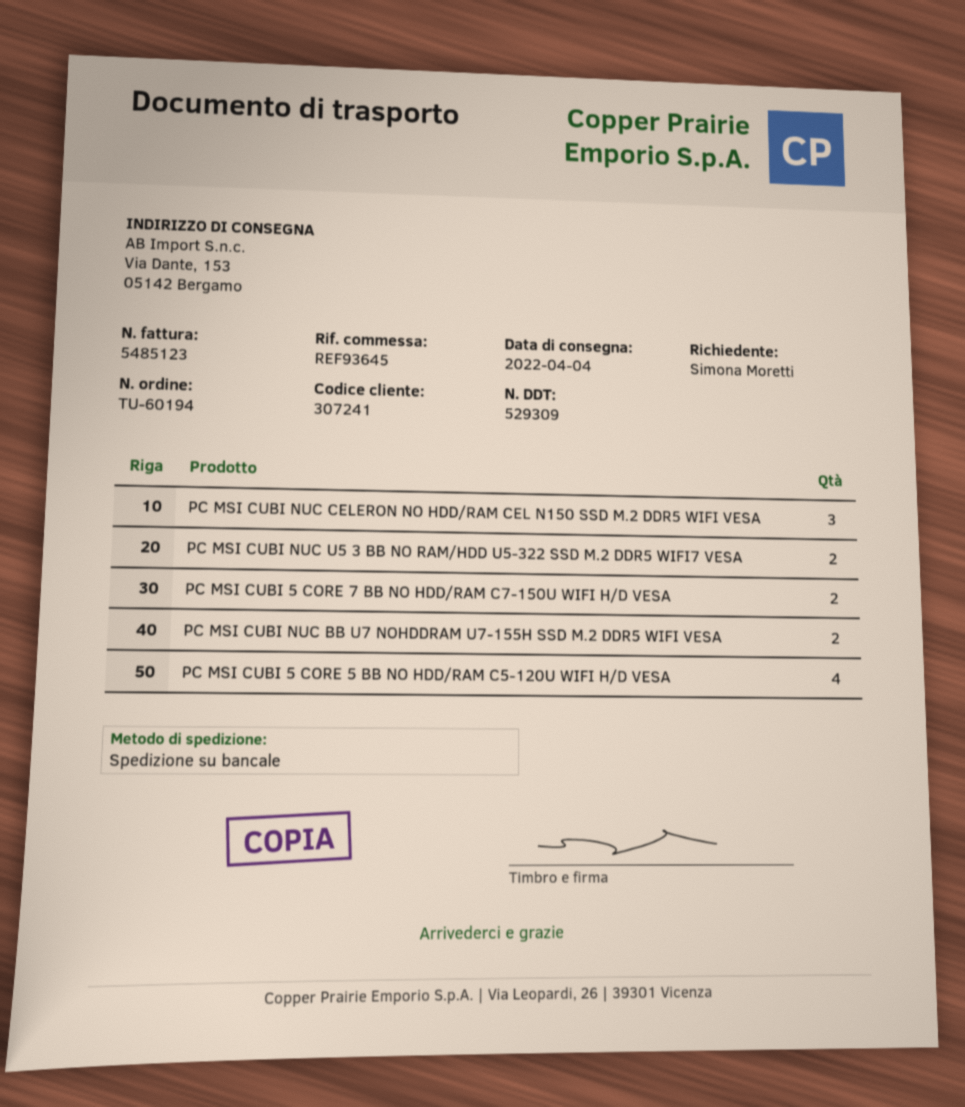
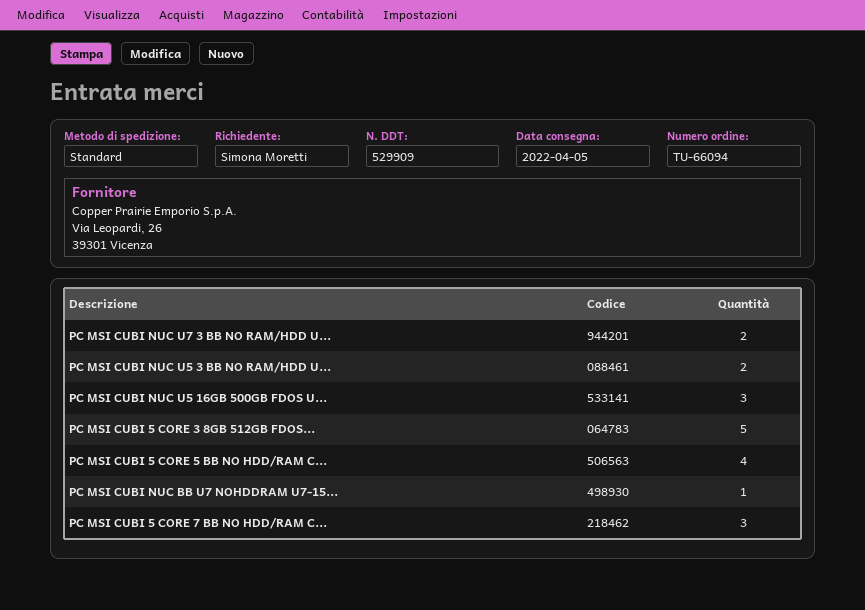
order number: TU-60194 -> TU-66094
delivery note number: 529309 -> 529909
delivery date: 2022-04-04 -> 2022-04-05
shipping method: pallet freight -> standard
PC MSI CUBI NUC CELERON NO HDD/RAM CEL N150 SSD M.2 DDR5 WIFI VESA: 3 -> none
PC MSI CUBI 5 CORE 7 BB NO HDD/RAM C7-150U WIFI H/D VESA: 2 -> 3
PC MSI CUBI NUC BB U7 NOHDDRAM U7-155H SSD M.2 DDR5 WIFI VESA: 2 -> 1
PC MSI CUBI NUC U7 3 BB NO RAM/HDD U...: none -> 2
PC MSI CUBI NUC U5 16GB 500GB FDOS U...: none -> 3
PC MSI CUBI 5 CORE 3 8GB 512GB FDOS...: none -> 5

